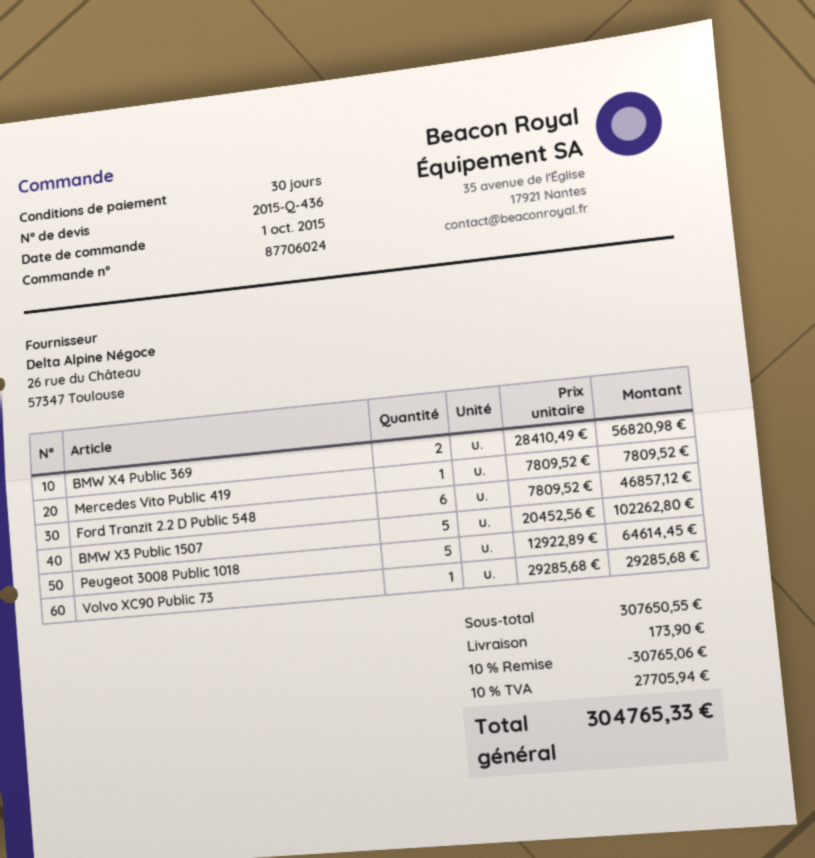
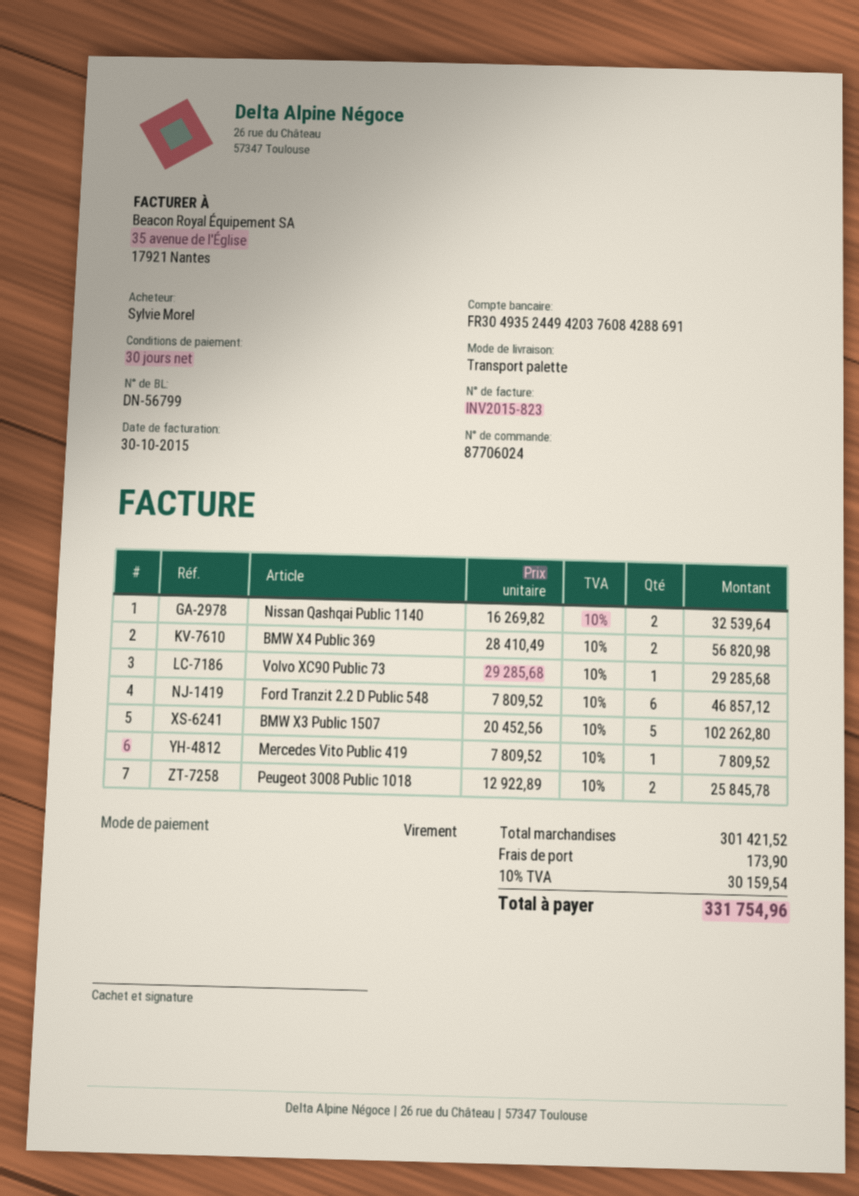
Peugeot 3008 Public 1018: 5 x 12922.89 = 64614.45 -> 2 x 12922.89 = 25845.78
Nissan Qashqai Public 1140: none -> 2 x 16269.82 = 32539.64
subtotal: 307650.55 -> 301421.52
discount: 10% = 30765.06 -> none
tax: 10% = 27705.94 -> 10% = 30159.54
total: 304765.33 -> 331754.96

